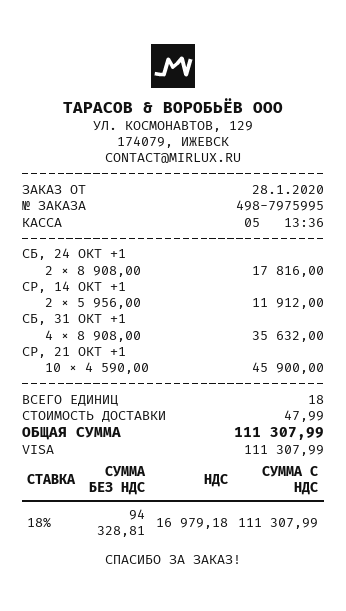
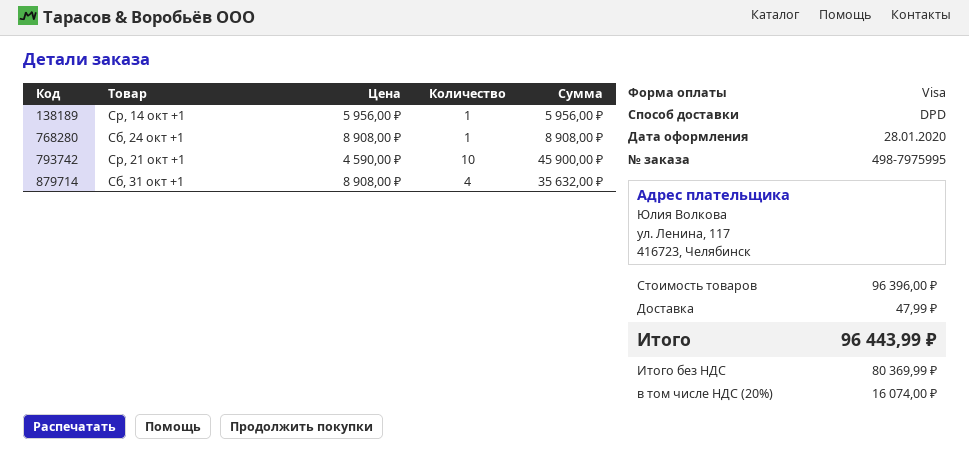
СБ, 24 ОКТ +1: 2 x 8908.00 = 17816.00 -> 1 x 8908.00 = 8908.00
СР, 14 ОКТ +1: 2 x 5956.00 = 11912.00 -> 1 x 5956.00 = 5956.00
net: 94328.81 -> 80369.99
tax: 18% = 16979.18 -> 20% = 16074.00
total: 111307.99 -> 96443.99

